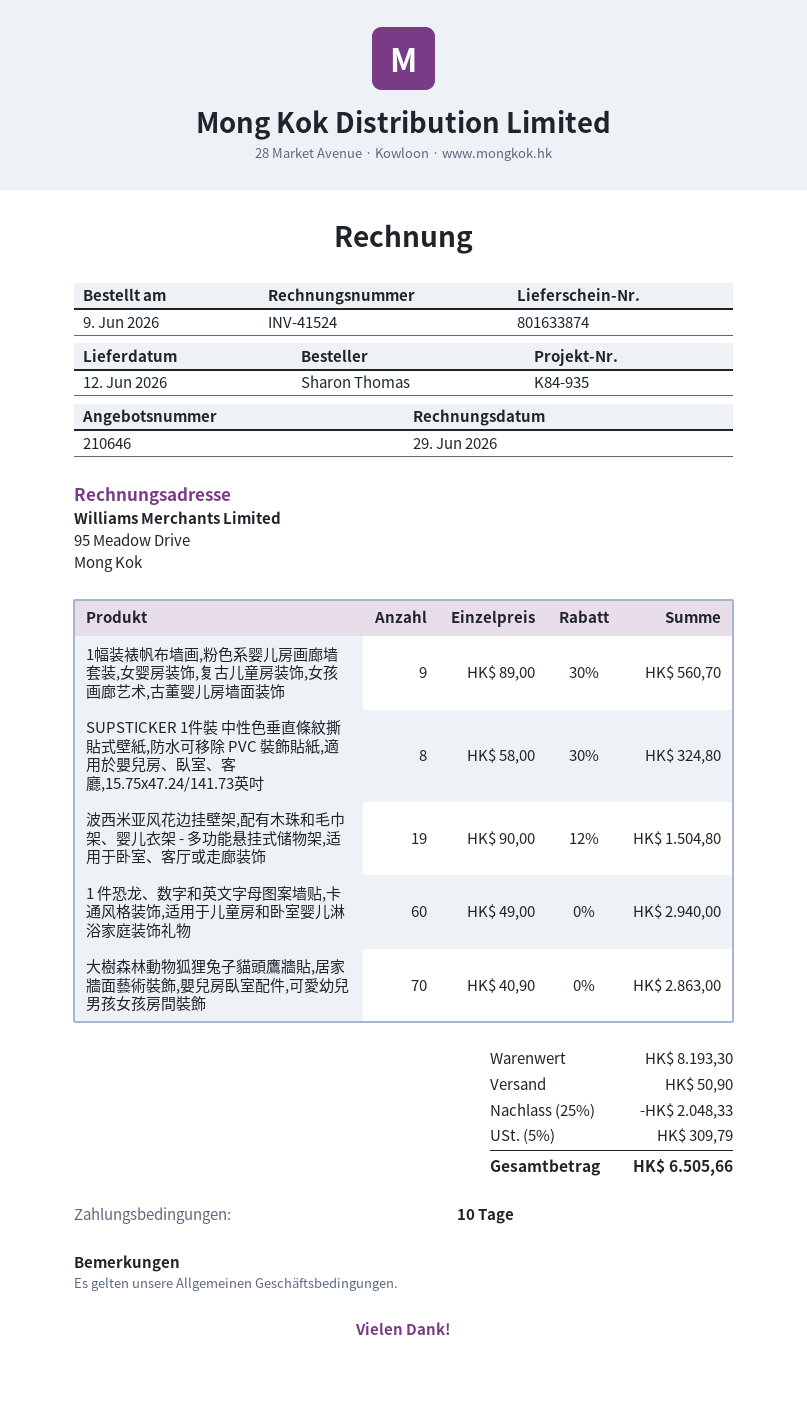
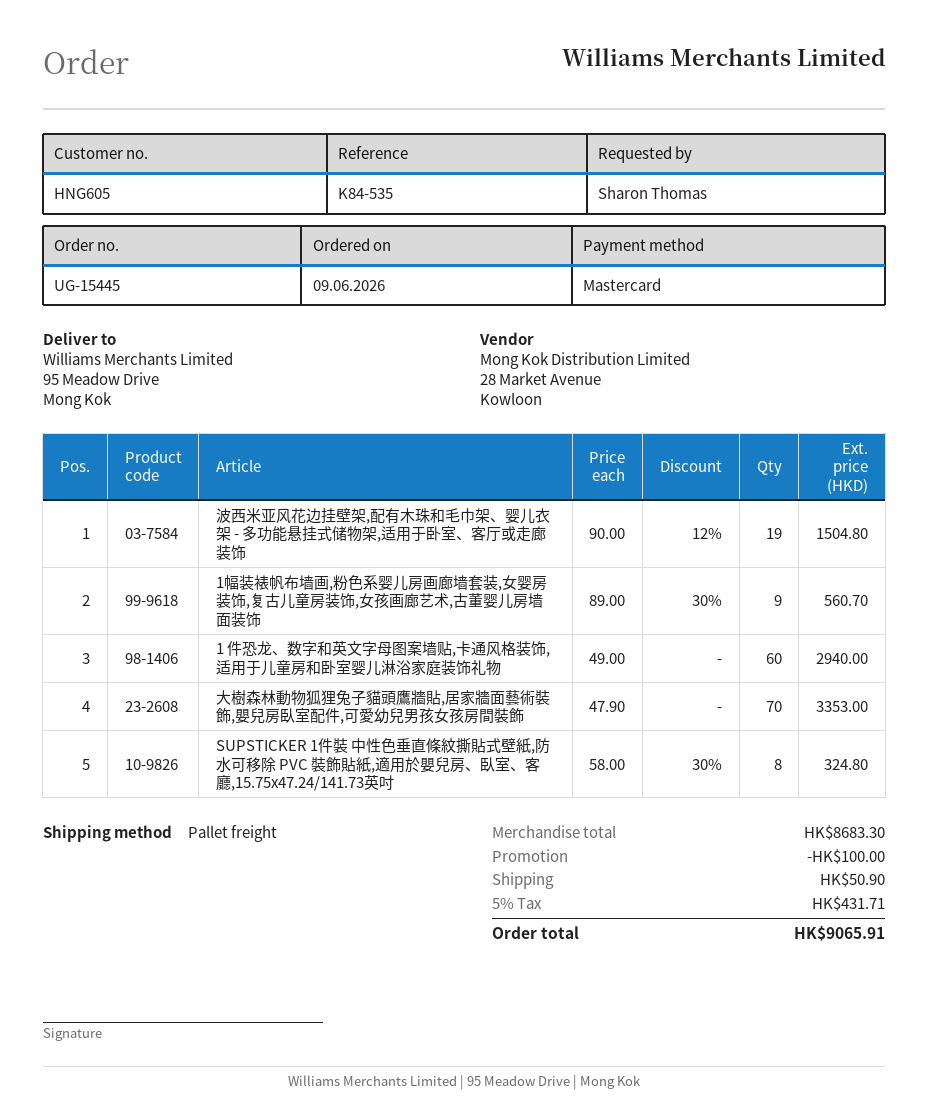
reference: K84-935 -> K84-535
大樹森林動物狐狸兔子貓頭鷹牆貼,居家牆面藝術裝飾,嬰兒房臥室配件,可愛幼兒男孩女孩房間裝飾: 70 x 40.90 = 2863.00 -> 70 x 47.90 = 3353.00
subtotal: 8193.30 -> 8683.30
discount: 2048.33 -> 100.00
tax: 5% = 309.79 -> 5% = 431.71
total: 6505.66 -> 9065.91

